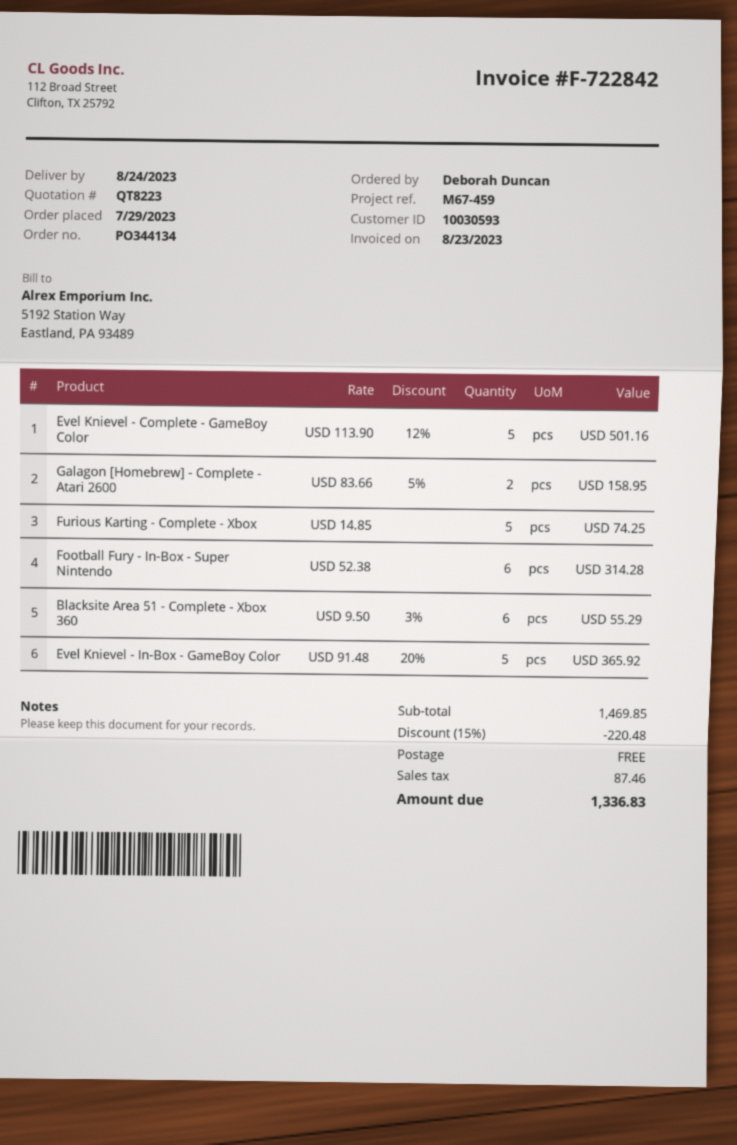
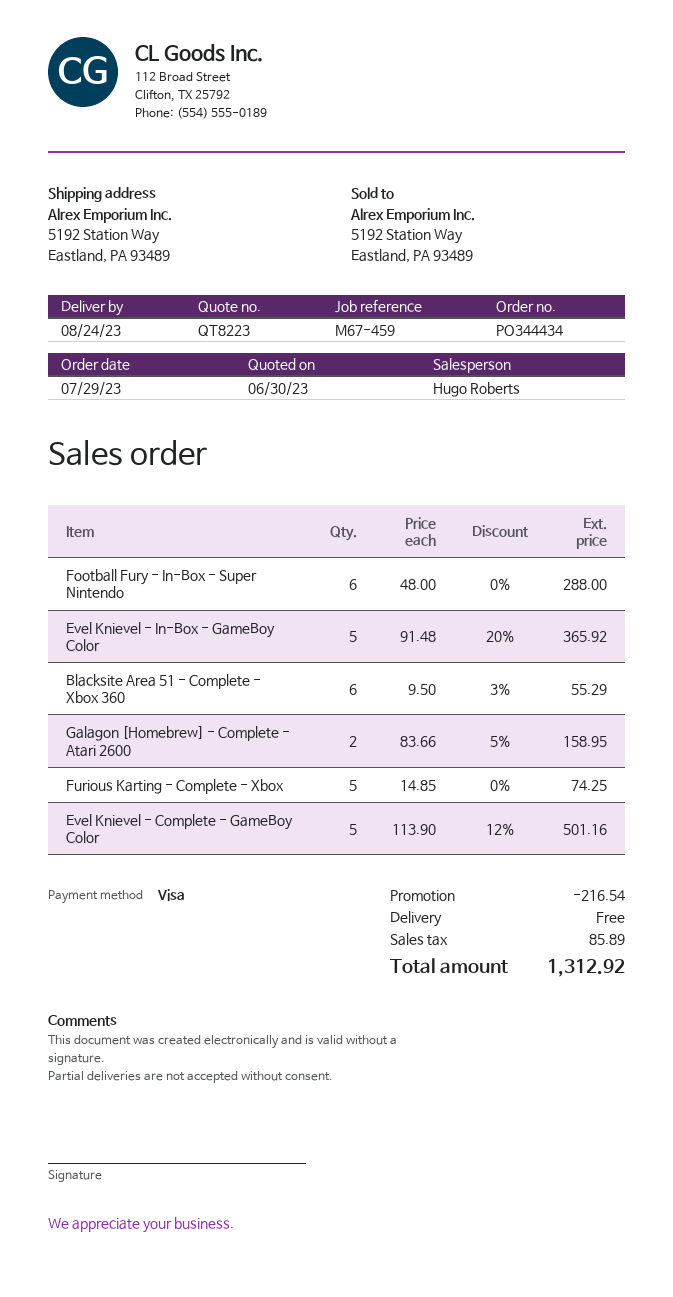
order number: PO344134 -> PO344434
Football Fury - In-Box - Super Nintendo: 6 x 52.38 = 314.28 -> 6 x 48.00 = 288.00
discount: 220.48 -> 216.54
tax: 87.46 -> 85.89
total: 1336.83 -> 1312.92

